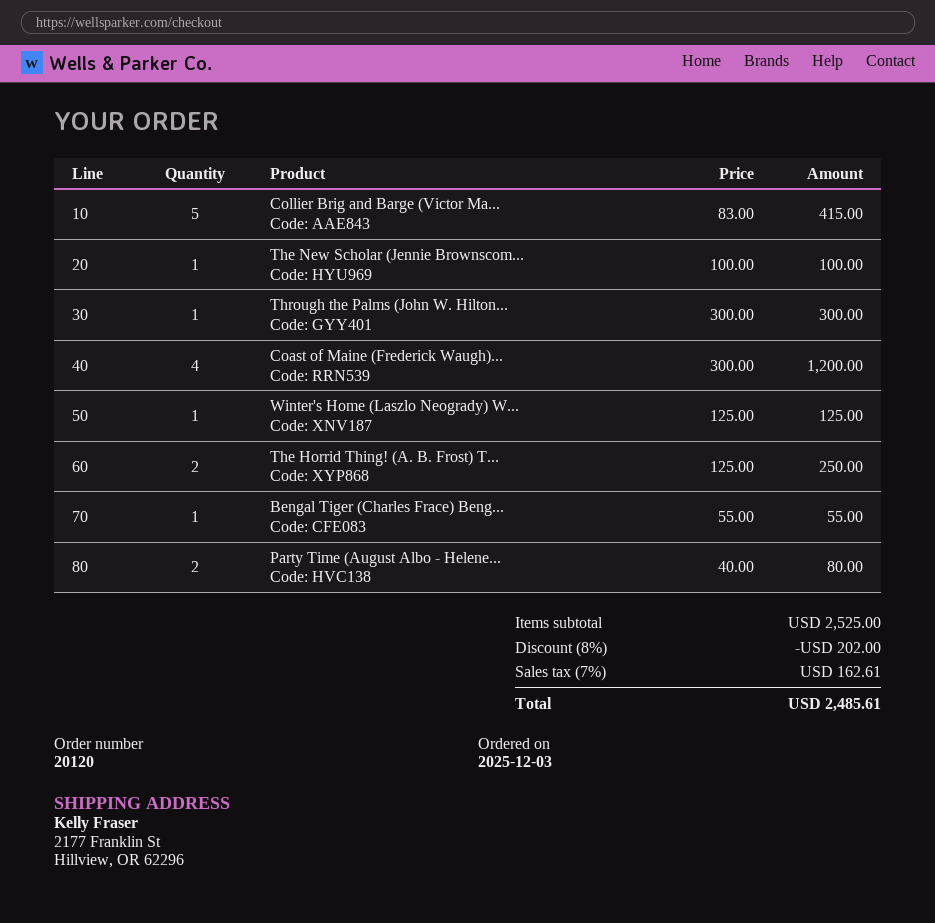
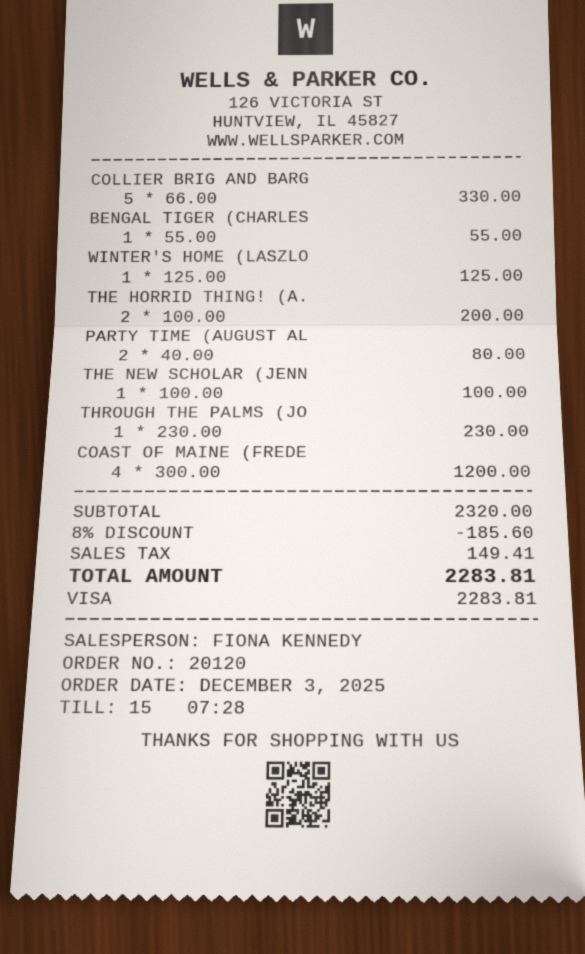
Collier Brig and Barge (Victor Ma...: 5 x 83.00 = 415.00 -> 5 x 66.00 = 330.00
Through the Palms (John W. Hilton...: 1 x 300.00 = 300.00 -> 1 x 230.00 = 230.00
The Horrid Thing! (A. B. Frost) T...: 2 x 125.00 = 250.00 -> 2 x 100.00 = 200.00
subtotal: 2525.00 -> 2320.00
discount: 8% = 202.00 -> 8% = 185.60
tax: 162.61 -> 149.41
total: 2485.61 -> 2283.81

